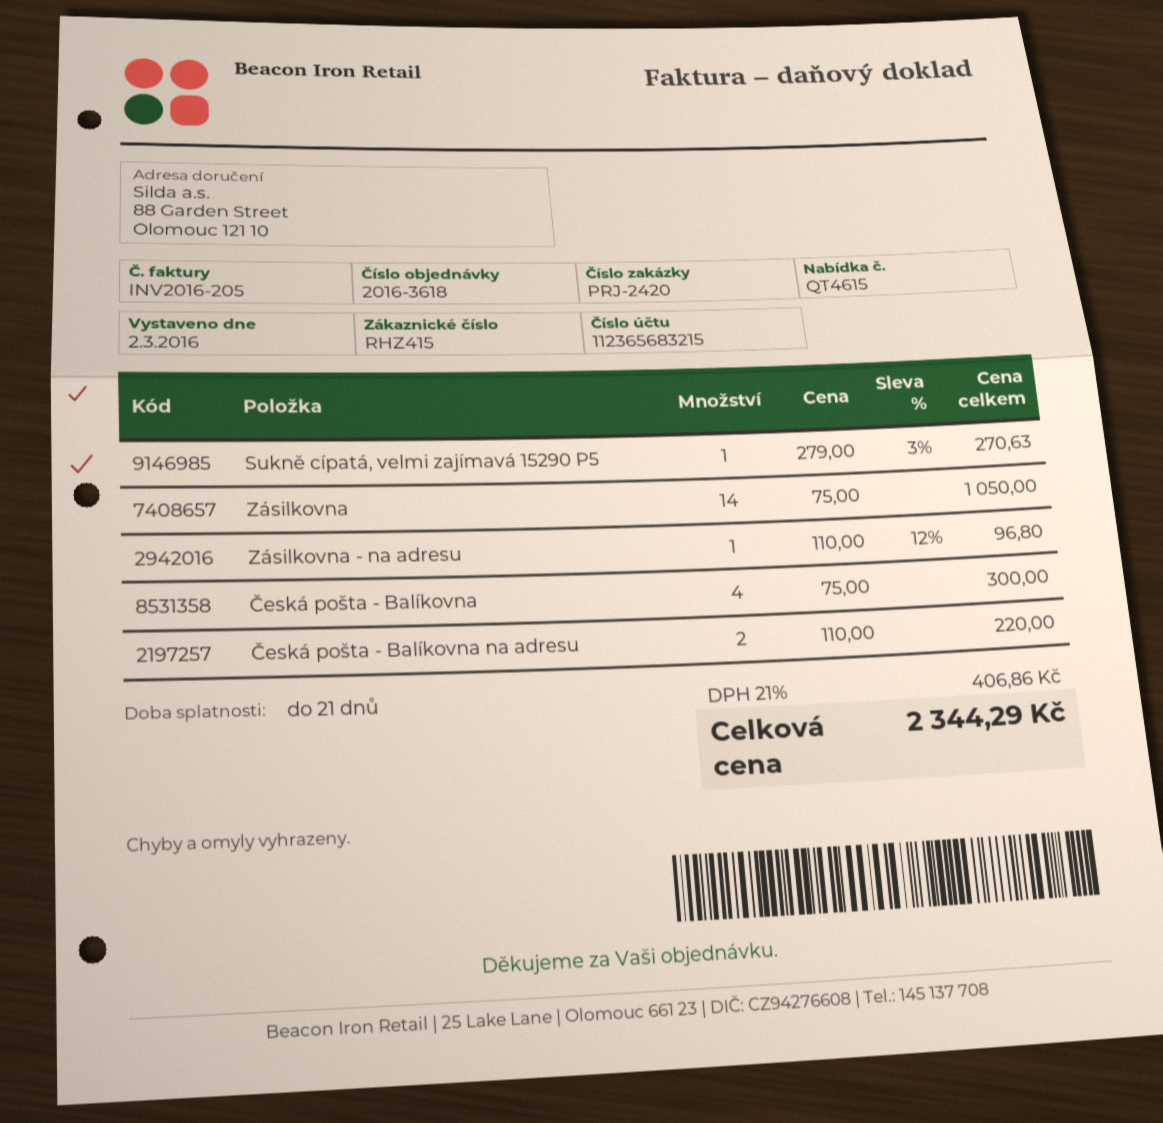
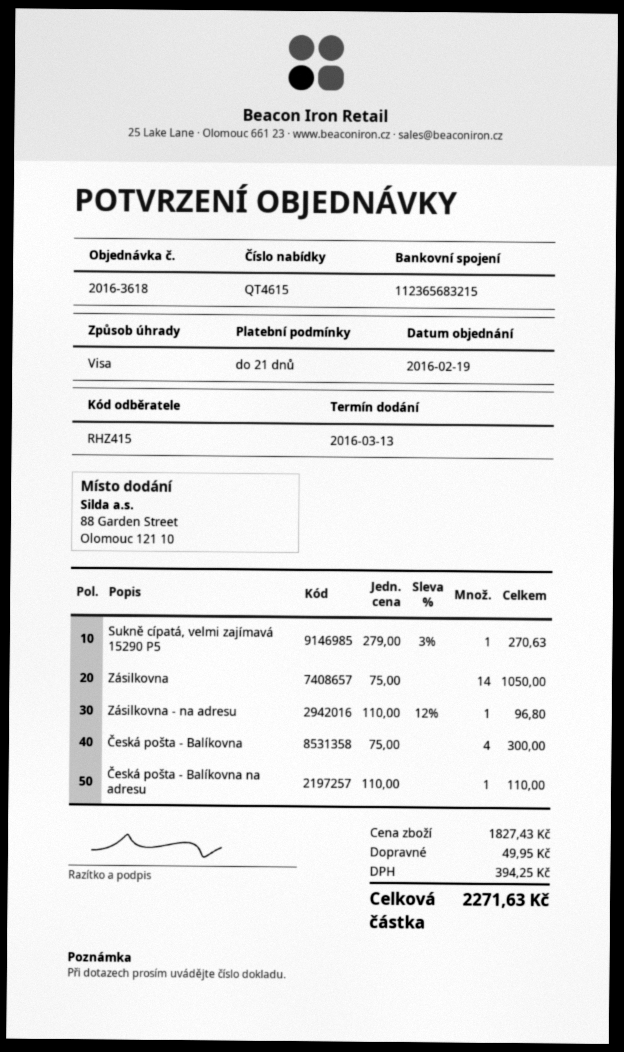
Česká pošta - Balíkovna na adresu: 2 x 110.00 = 220.00 -> 1 x 110.00 = 110.00
shipping: none -> 49.95
tax: 406.86 -> 394.25
total: 2344.29 -> 2271.63

